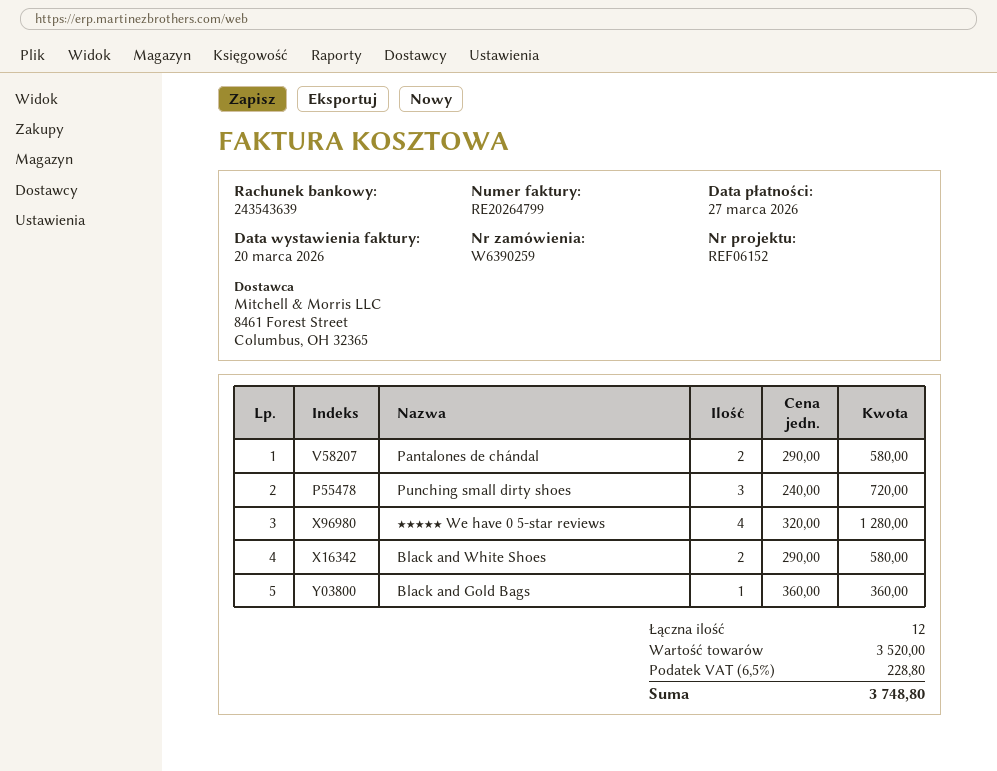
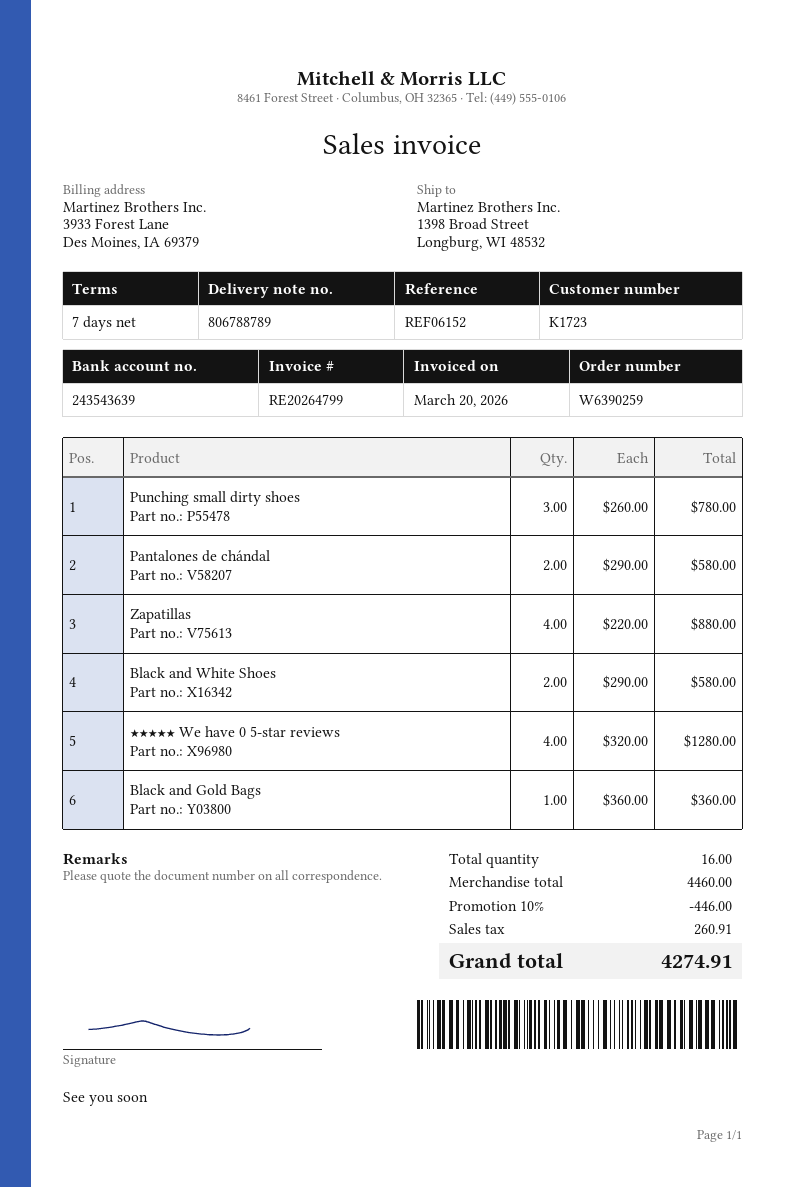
Punching small dirty shoes: 3 x 240.00 = 720.00 -> 3 x 260.00 = 780.00
Zapatillas: none -> 4 x 220.00 = 880.00
total quantity: 12 -> 16
subtotal: 3520.00 -> 4460.00
discount: none -> 10% = 446.00
tax: 228.80 -> 260.91
total: 3748.80 -> 4274.91

